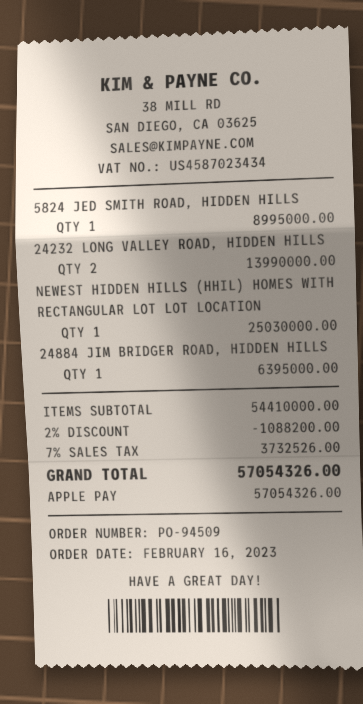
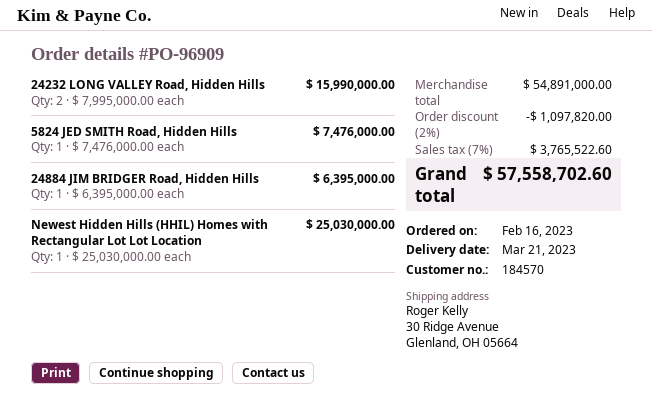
order number: PO-94509 -> PO-96909
5824 JED SMITH ROAD, HIDDEN HILLS: 1 for 8995000.00 -> 1 for 7476000.00
24232 LONG VALLEY ROAD, HIDDEN HILLS: 2 for 13990000.00 -> 2 for 15990000.00
subtotal: 54410000.00 -> 54891000.00
discount: 2% = 1088200.00 -> 2% = 1097820.00
tax: 7% = 3732526.00 -> 7% = 3765522.60
total: 57054326.00 -> 57558702.60

